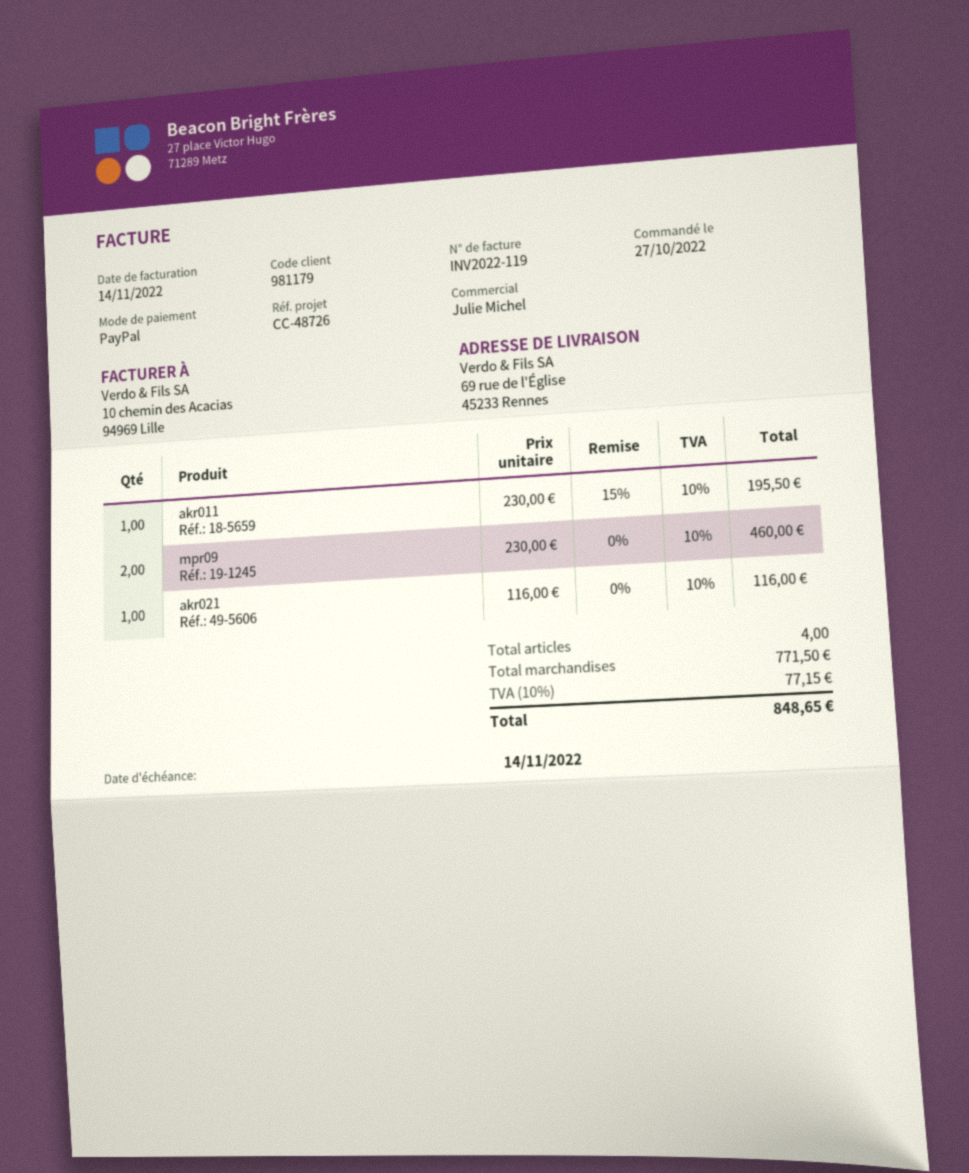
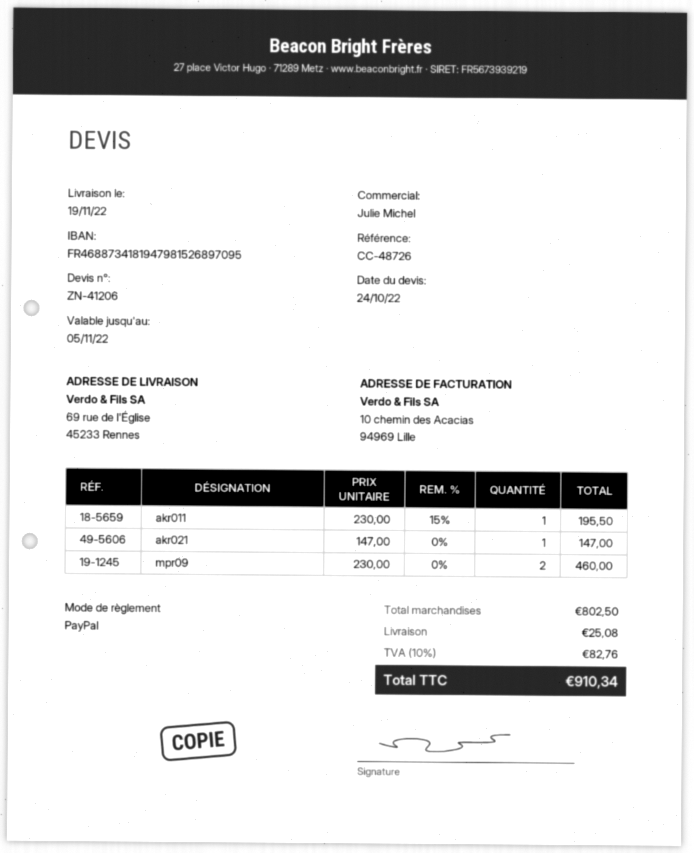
akr021: 1 x 116.00 = 116.00 -> 1 x 147.00 = 147.00
subtotal: 771.50 -> 802.50
shipping: none -> 25.08
tax: 10% = 77.15 -> 10% = 82.76
total: 848.65 -> 910.34

